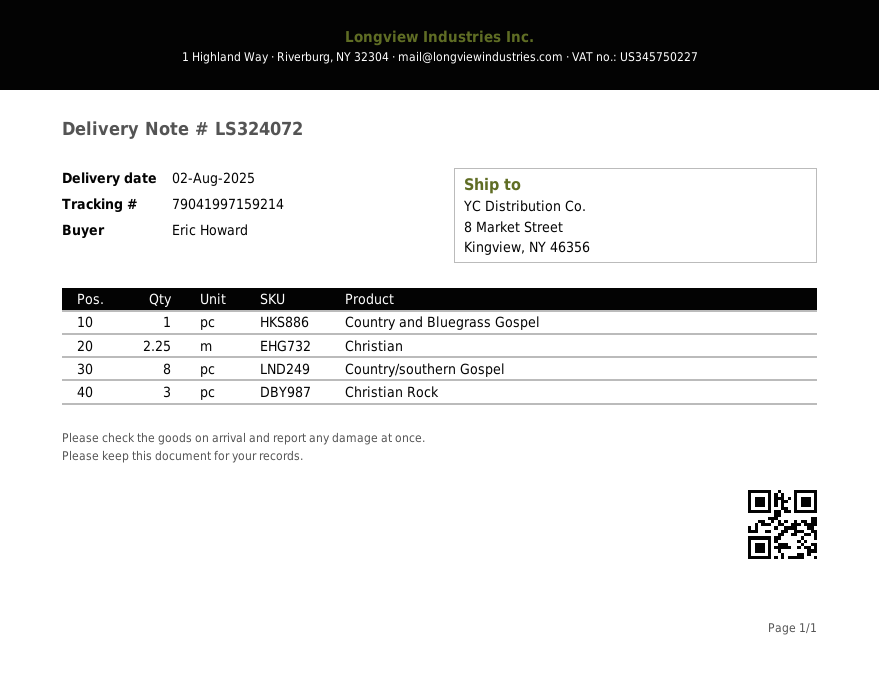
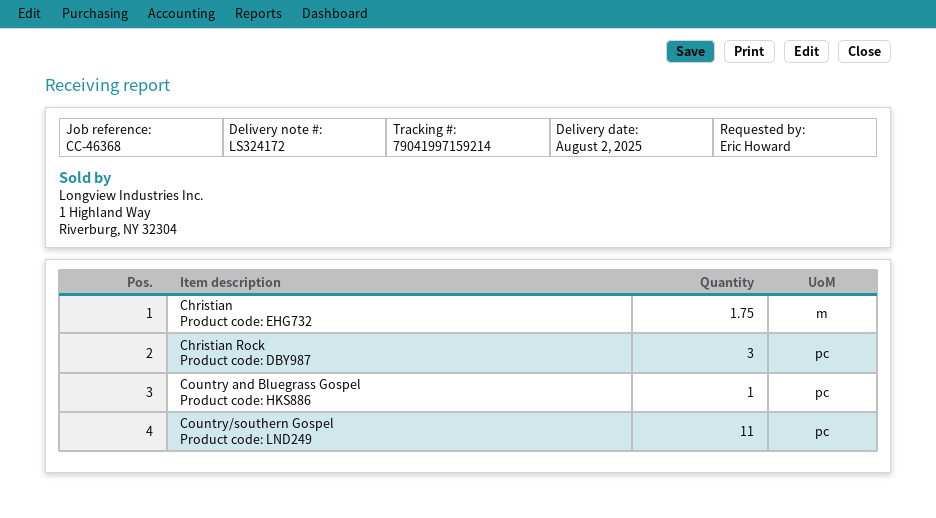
delivery note number: LS324072 -> LS324172
Christian: 2.25 -> 1.75
Country/southern Gospel: 8 -> 11

